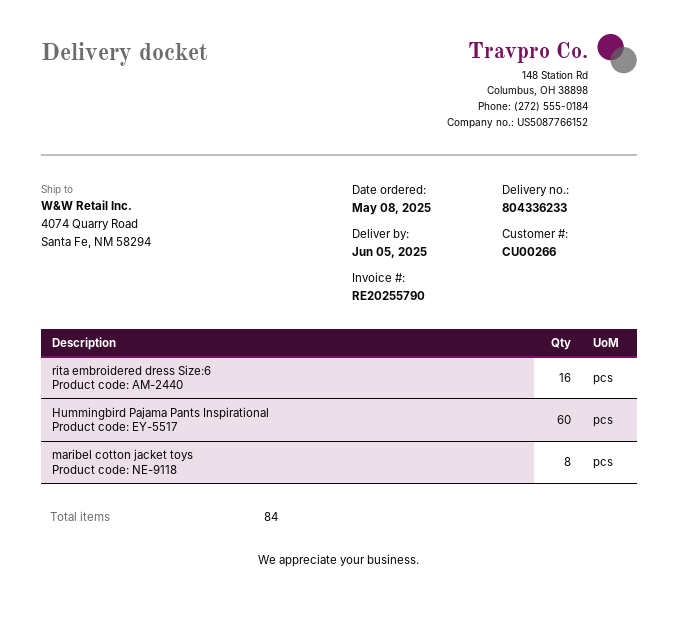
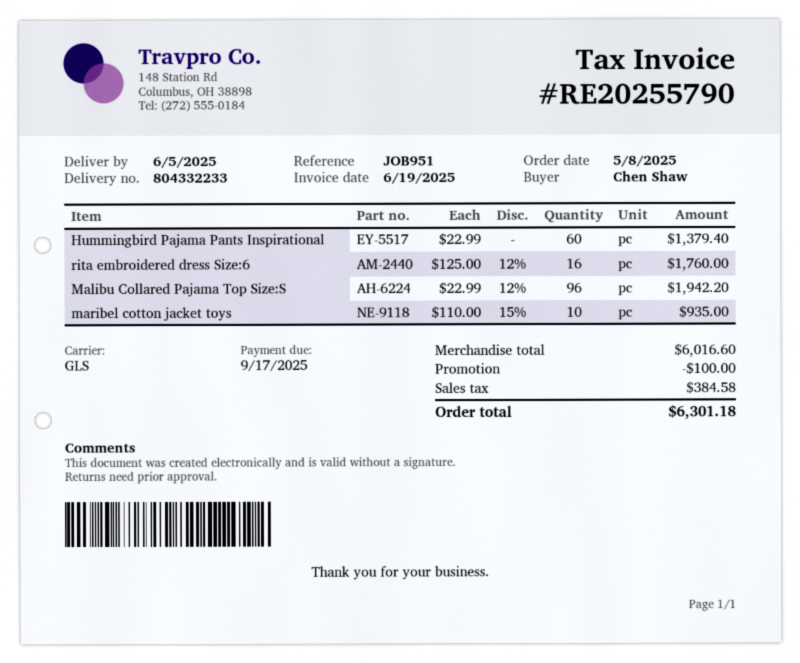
delivery note number: 804336233 -> 804332233
maribel cotton jacket toys: 8 -> 10
Malibu Collared Pajama Top Size:S: none -> 96

